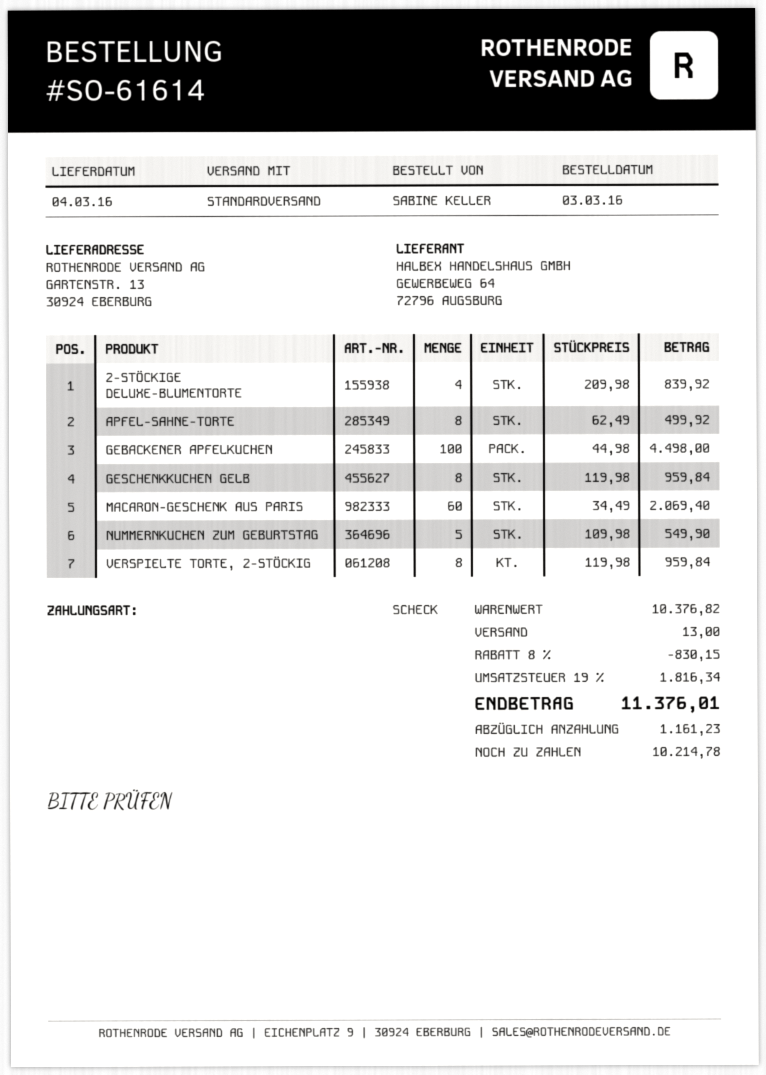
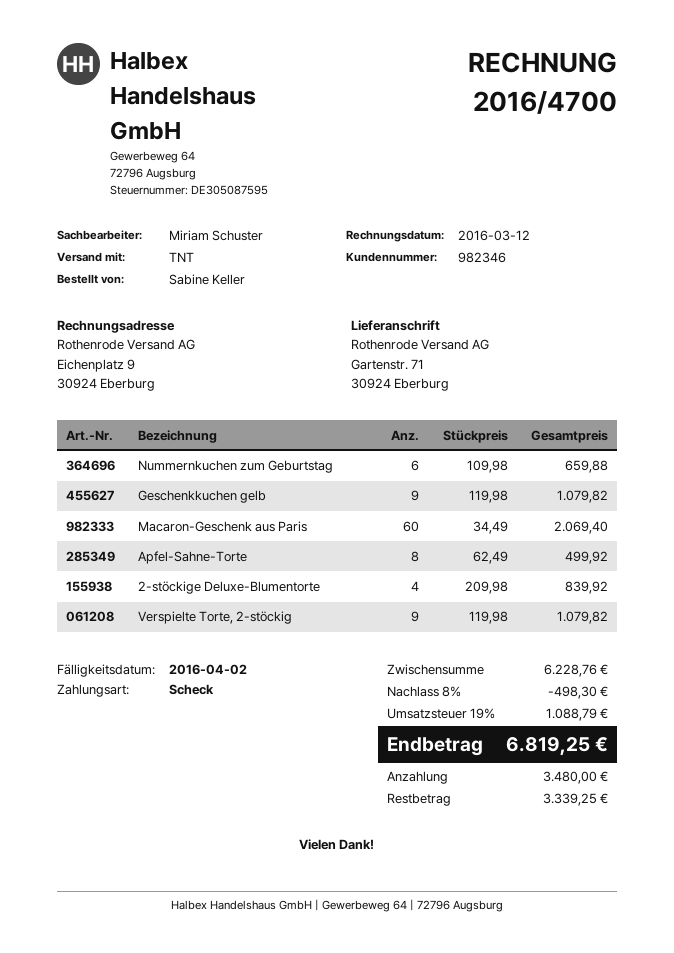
shipping method: standard -> TNT
ship to: GARTENSTR. 13, 30924 EBERBURG -> Gartenstr. 71, 30924 Eberburg
GEBACKENER APFELKUCHEN: 100 x 44.98 = 4498.00 -> none
GESCHENKKUCHEN GELB: 8 x 119.98 = 959.84 -> 9 x 119.98 = 1079.82
NUMMERNKUCHEN ZUM GEBURTSTAG: 5 x 109.98 = 549.90 -> 6 x 109.98 = 659.88
VERSPIELTE TORTE, 2-STÖCKIG: 8 x 119.98 = 959.84 -> 9 x 119.98 = 1079.82
subtotal: 10376.82 -> 6228.76
discount: 8% = 830.15 -> 8% = 498.30
shipping: 13.00 -> none
tax: 19% = 1816.34 -> 19% = 1088.79
total: 11376.01 -> 6819.25
deposit: 1161.23 -> 3480.00
balance: 10214.78 -> 3339.25

